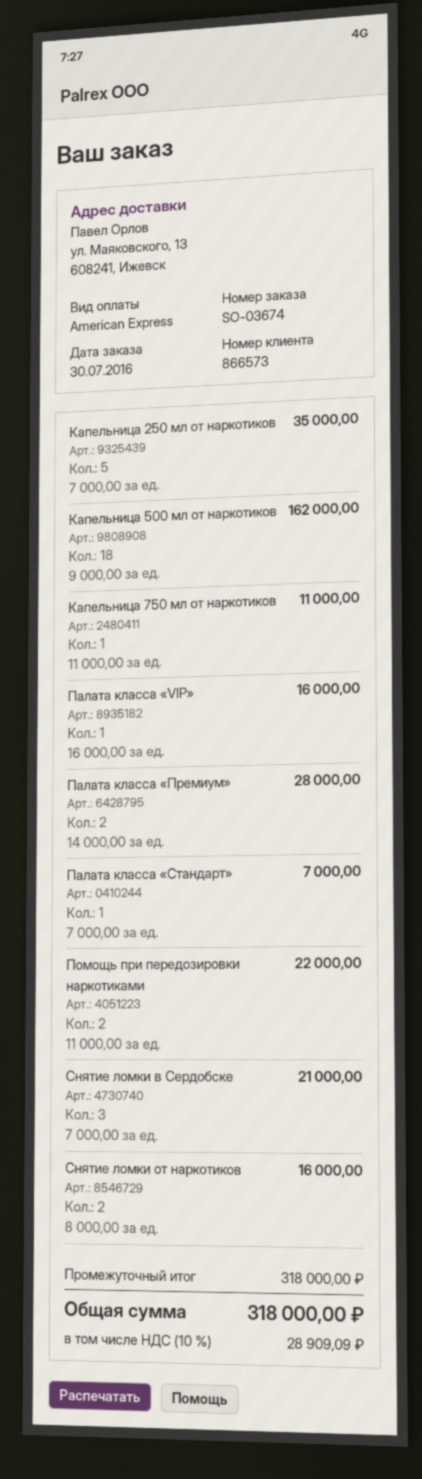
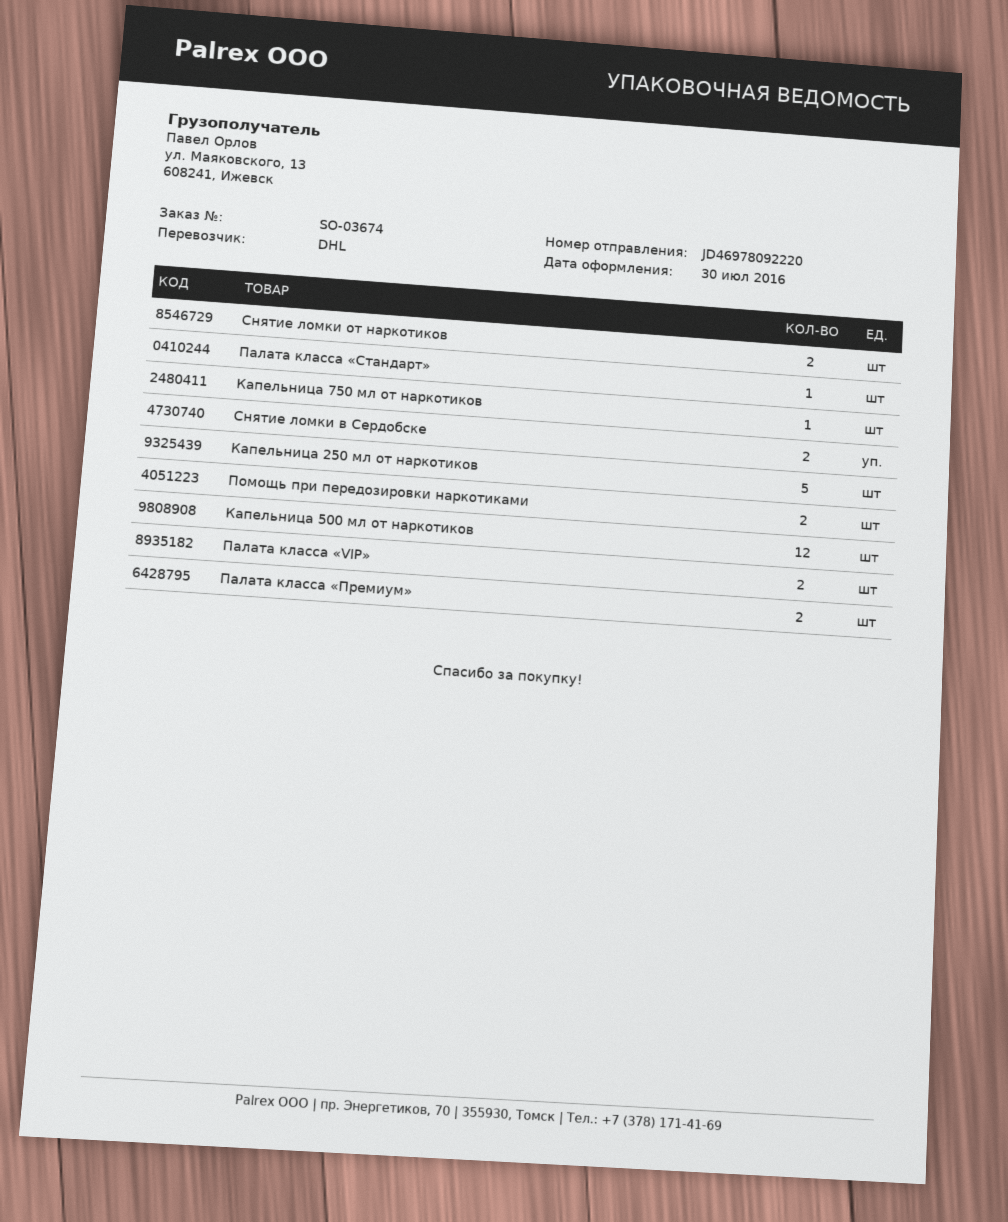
Капельница 500 мл от наркотиков: 18 -> 12
Палата класса «VIP»: 1 -> 2
Снятие ломки в Сердобске: 3 -> 2

